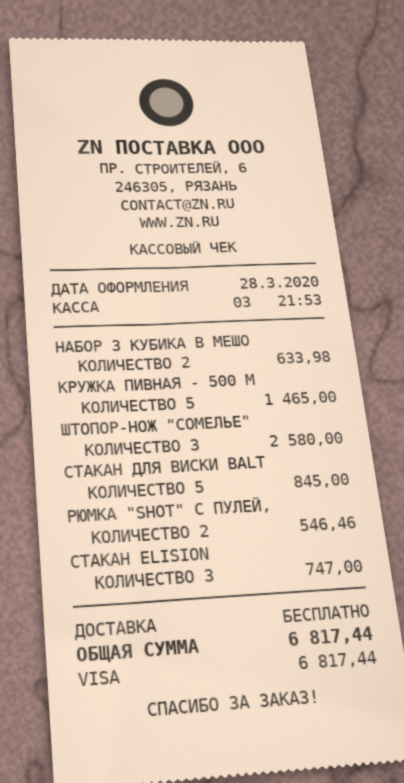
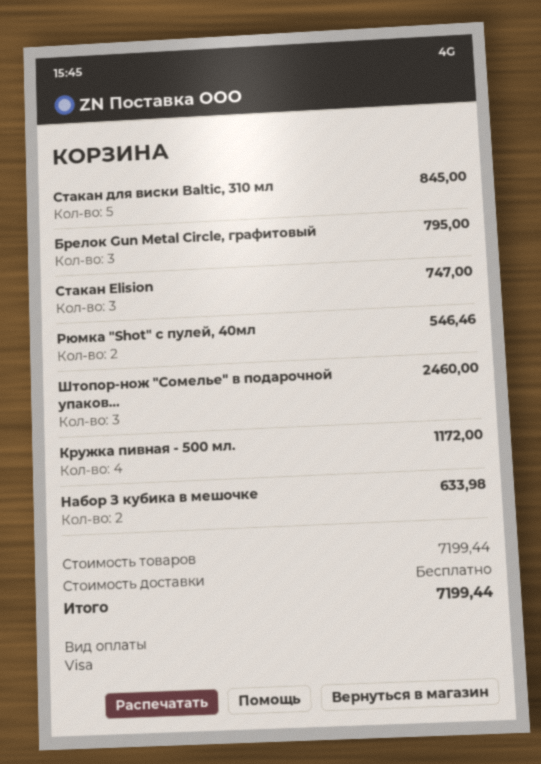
КРУЖКА ПИВНАЯ - 500 М: 5 for 1465.00 -> 4 for 1172.00
ШТОПОР-НОЖ "СОМЕЛЬЕ": 3 for 2580.00 -> 3 for 2460.00
Брелок Gun Metal Circle, графитовый: none -> 3 for 795.00
total: 6817.44 -> 7199.44

